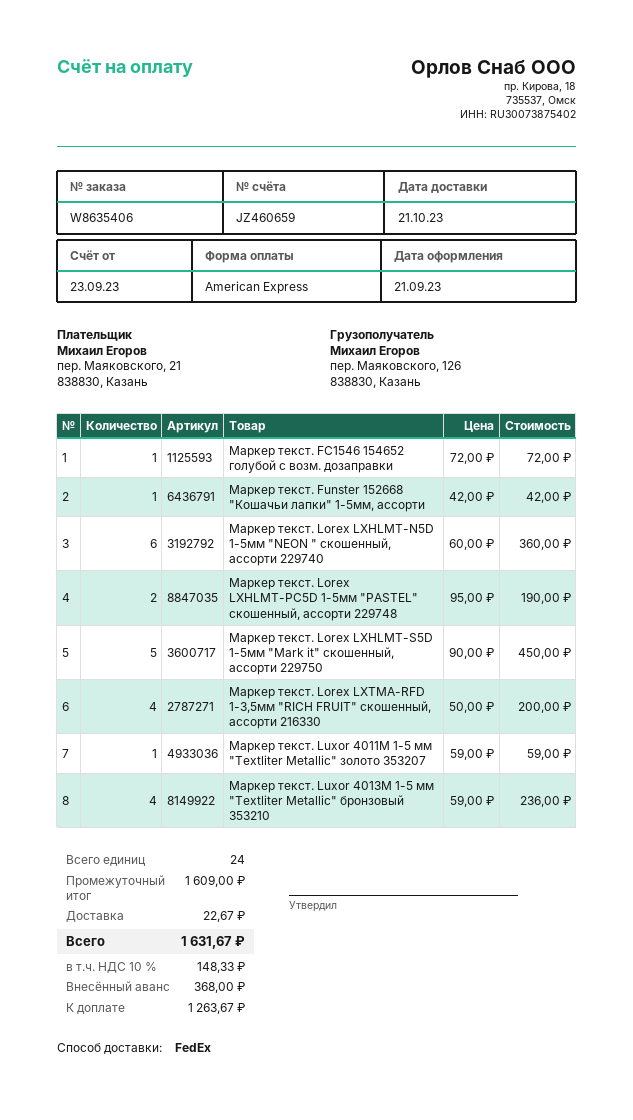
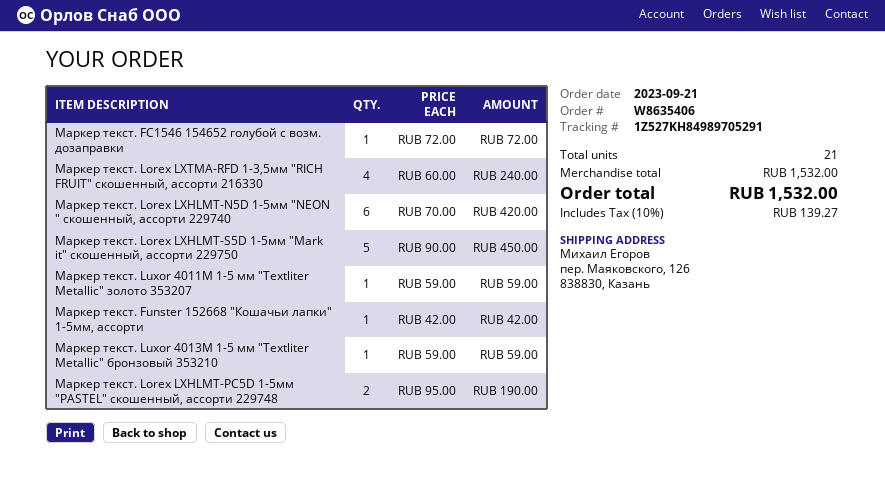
Маркер текст. Lorex LXHLMT-N5D 1-5мм "NEON " скошенный, ассорти 229740: 6 x 60.00 = 360.00 -> 6 x 70.00 = 420.00
Маркер текст. Lorex LXTMA-RFD 1-3,5мм "RICH FRUIT" скошенный, ассорти 216330: 4 x 50.00 = 200.00 -> 4 x 60.00 = 240.00
Маркер текст. Luxor 4013M 1-5 мм "Textliter Metallic" бронзовый 353210: 4 x 59.00 = 236.00 -> 1 x 59.00 = 59.00
total quantity: 24 -> 21
subtotal: 1609.00 -> 1532.00
shipping: 22.67 -> none
tax: 10% = 148.33 -> 10% = 139.27
total: 1631.67 -> 1532.00

